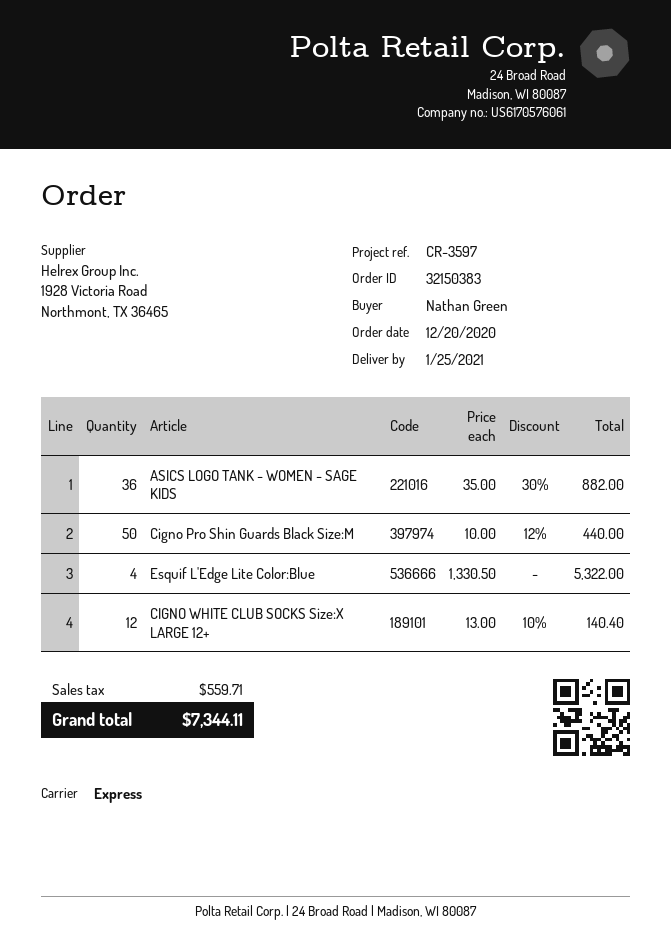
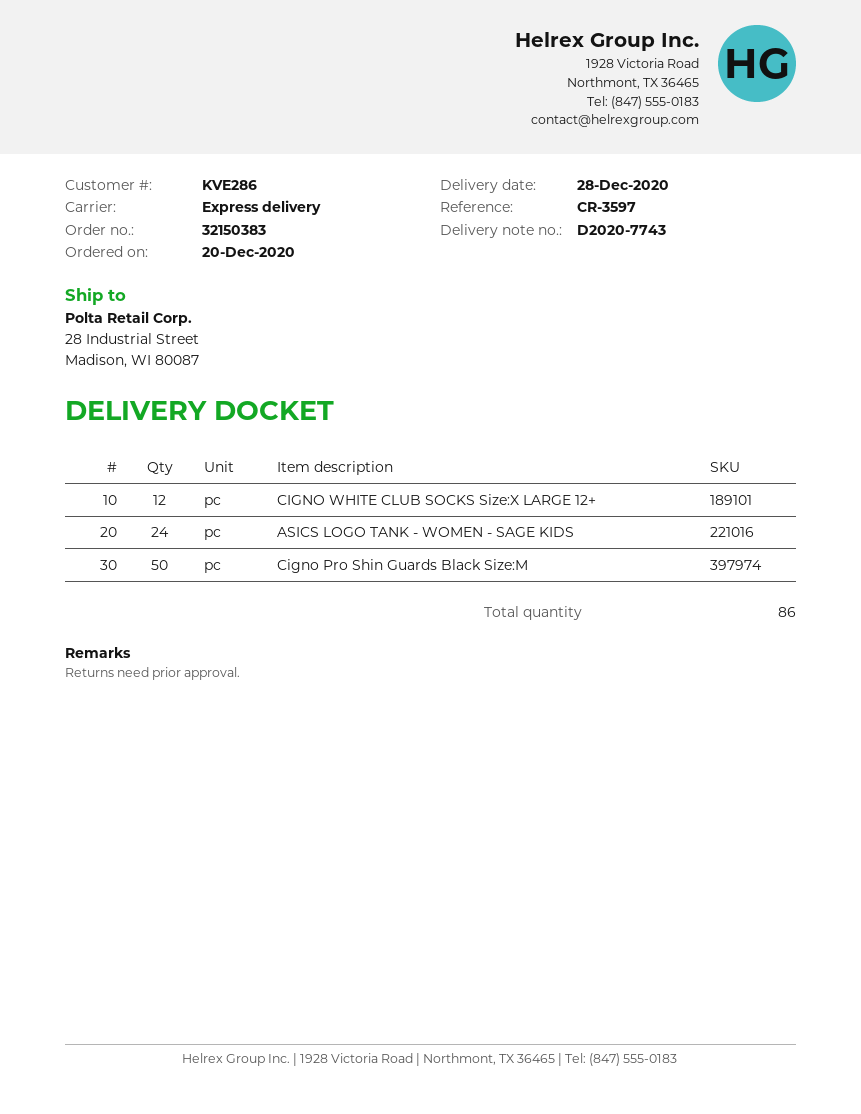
delivery date: 2021-01-25 -> 2020-12-28
ASICS LOGO TANK - WOMEN - SAGE KIDS: 36 -> 24
Esquif L'Edge Lite Color:Blue: 4 -> none

